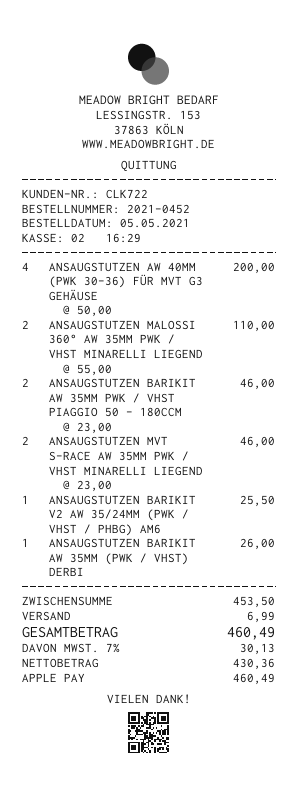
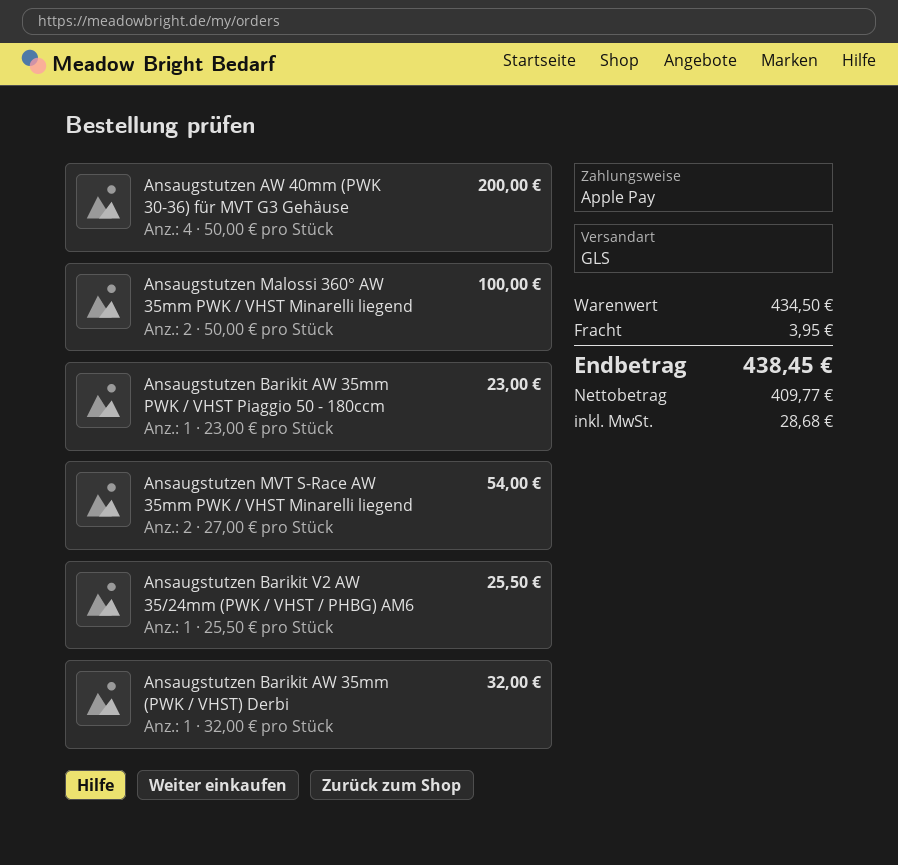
ANSAUGSTUTZEN MALOSSI 360° AW 35MM PWK / VHST MINARELLI LIEGEND: 2 x 55.00 = 110.00 -> 2 x 50.00 = 100.00
ANSAUGSTUTZEN BARIKIT AW 35MM PWK / VHST PIAGGIO 50 - 180CCM: 2 x 23.00 = 46.00 -> 1 x 23.00 = 23.00
ANSAUGSTUTZEN MVT S-RACE AW 35MM PWK / VHST MINARELLI LIEGEND: 2 x 23.00 = 46.00 -> 2 x 27.00 = 54.00
ANSAUGSTUTZEN BARIKIT AW 35MM (PWK / VHST) DERBI: 1 x 26.00 = 26.00 -> 1 x 32.00 = 32.00
subtotal: 453.50 -> 434.50
shipping: 6.99 -> 3.95
net: 430.36 -> 409.77
tax: 30.13 -> 28.68
total: 460.49 -> 438.45

